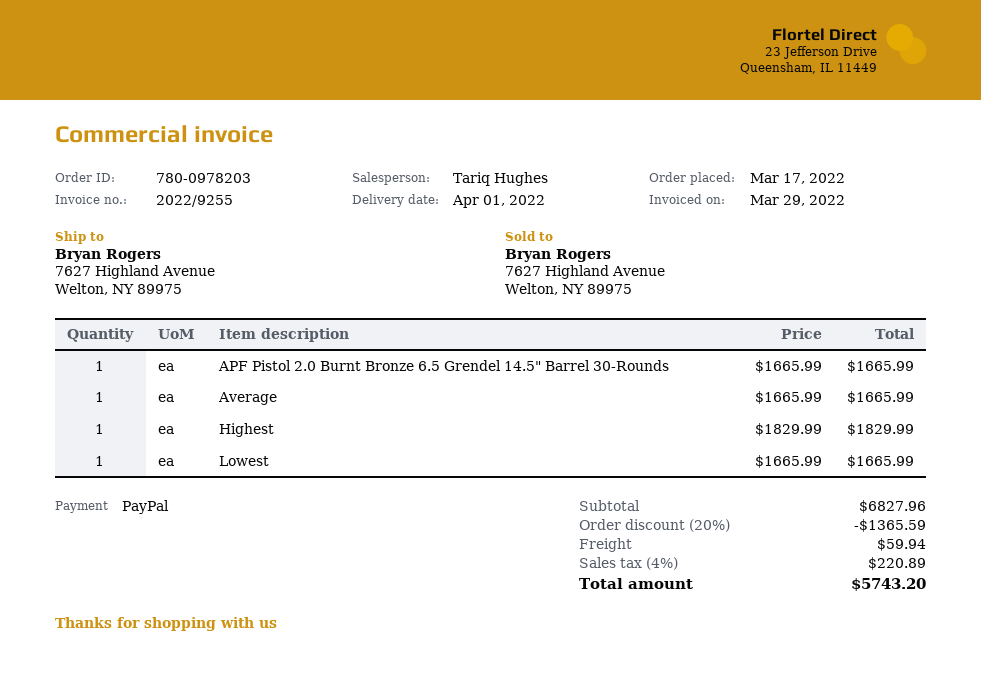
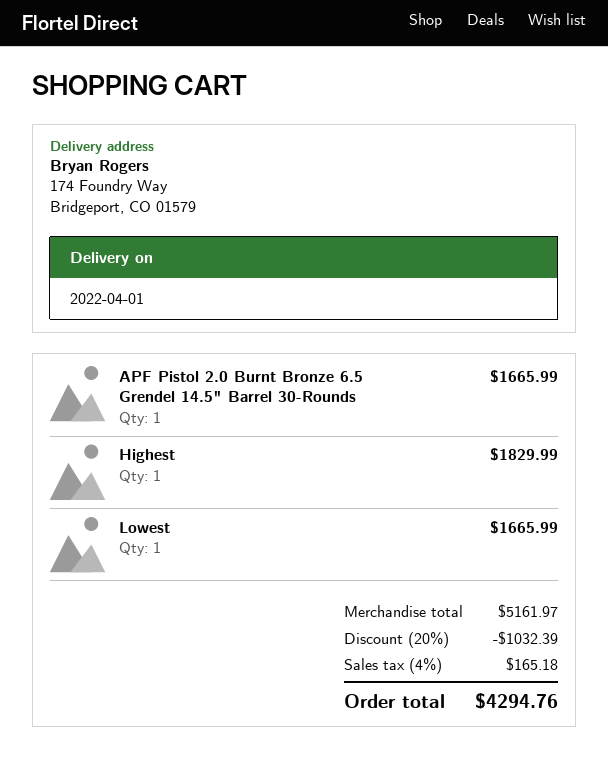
ship to: 7627 Highland Avenue, Welton, NY 89975 -> 174 Foundry Way, Bridgeport, CO 01579
Average: 1 for 1665.99 -> none
subtotal: 6827.96 -> 5161.97
discount: 20% = 1365.59 -> 20% = 1032.39
shipping: 59.94 -> none
tax: 4% = 220.89 -> 4% = 165.18
total: 5743.20 -> 4294.76

